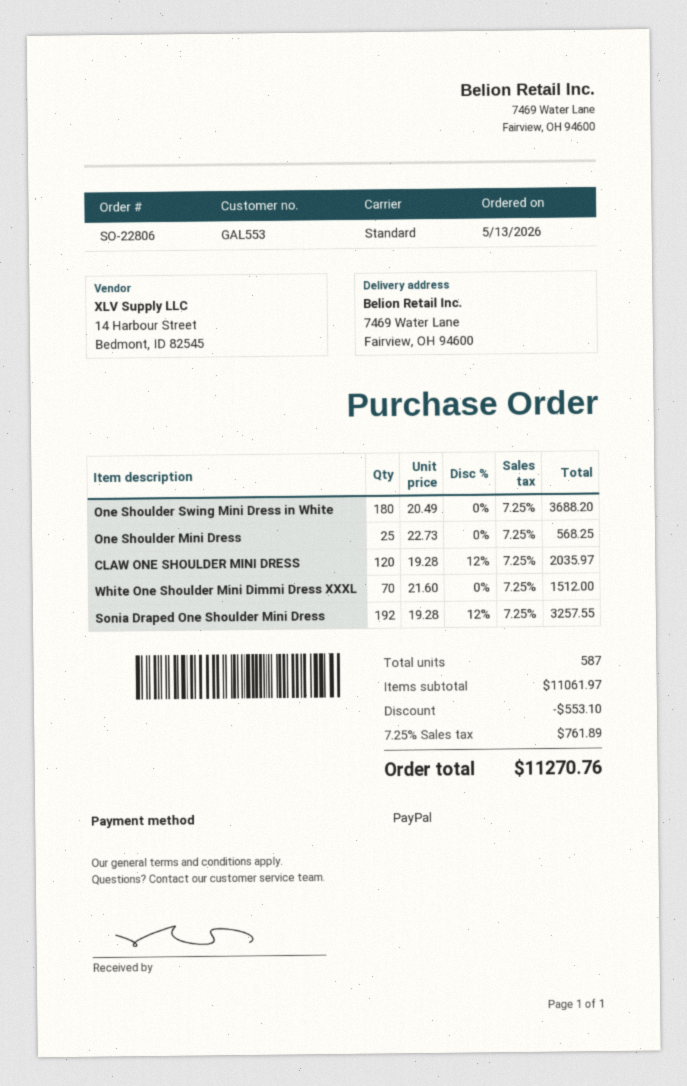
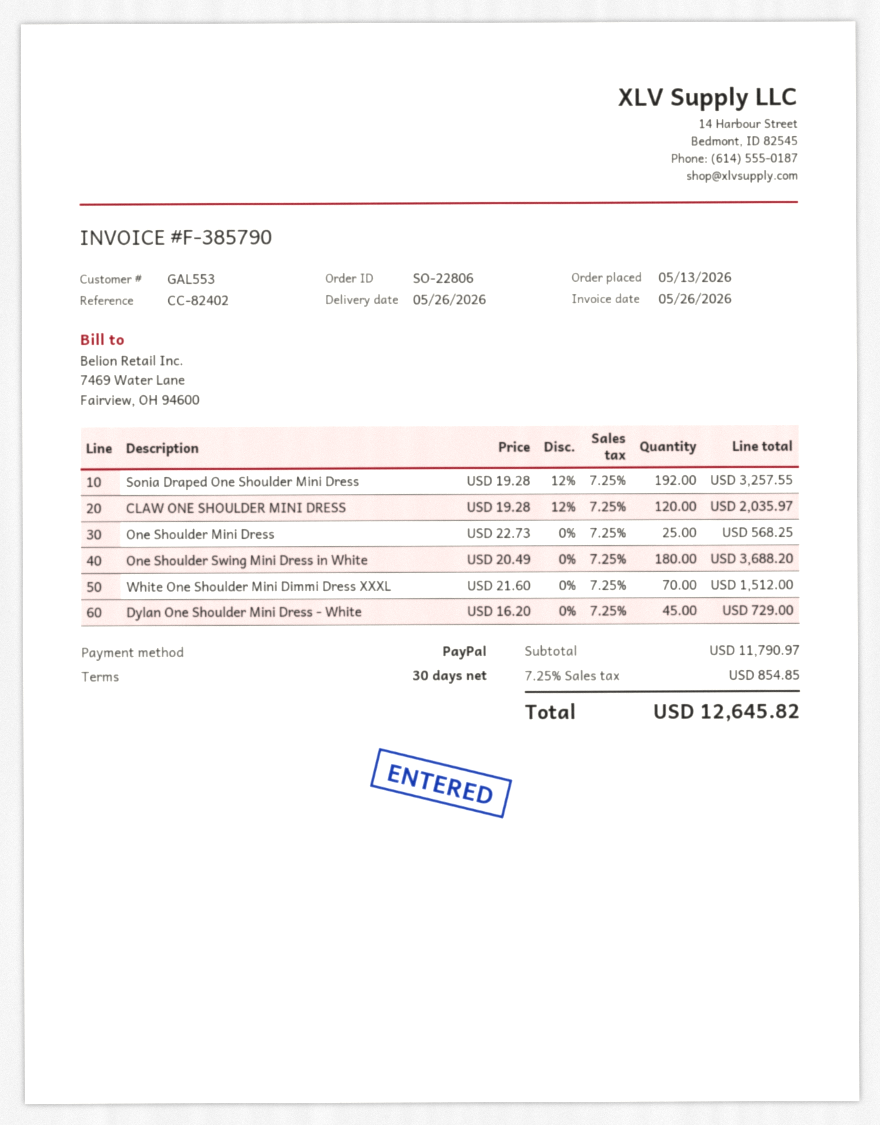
Dylan One Shoulder Mini Dress - White: none -> 45 x 16.20 = 729.00
subtotal: 11061.97 -> 11790.97
discount: 553.10 -> none
tax: 7.25% = 761.89 -> 7.25% = 854.85
total: 11270.76 -> 12645.82

